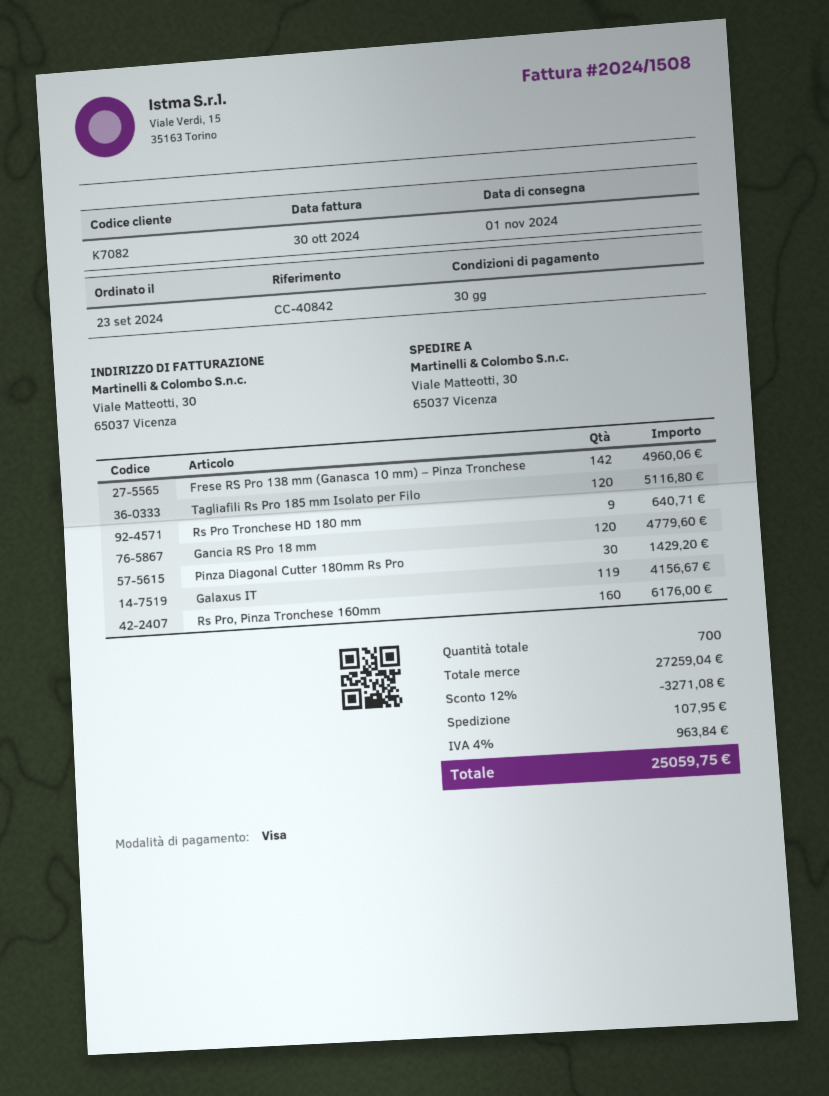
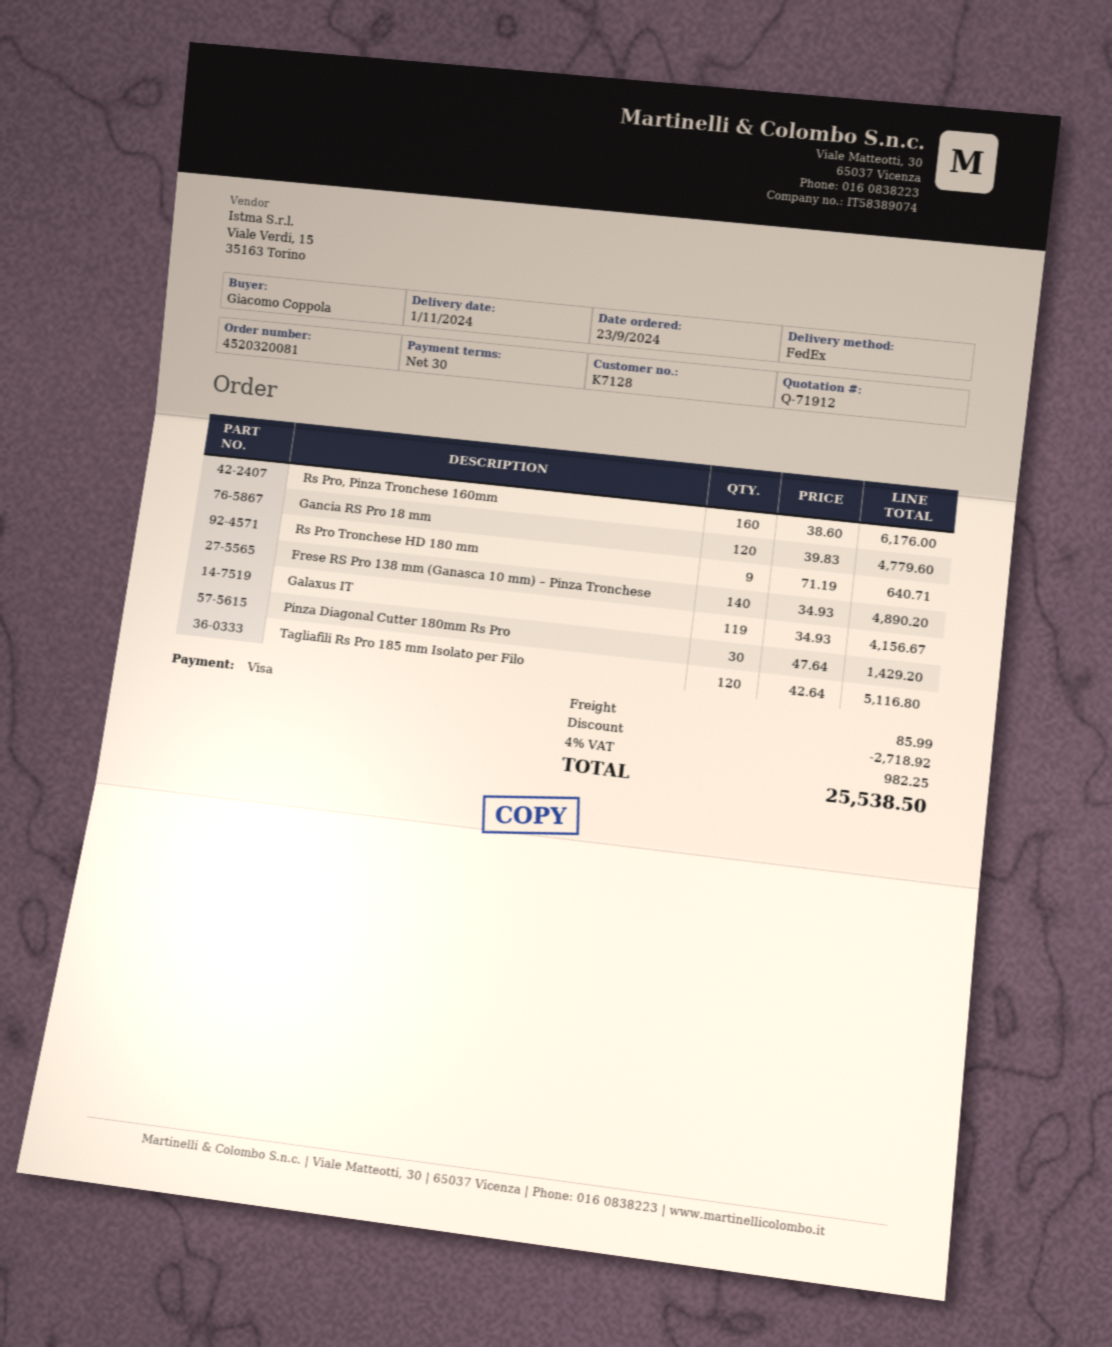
customer number: K7082 -> K7128
Frese RS Pro 138 mm (Ganasca 10 mm) – Pinza Tronchese: 142 for 4960.06 -> 140 for 4890.20
discount: 3271.08 -> 2718.92
shipping: 107.95 -> 85.99
tax: 4% = 963.84 -> 4% = 982.25
total: 25059.75 -> 25538.50

